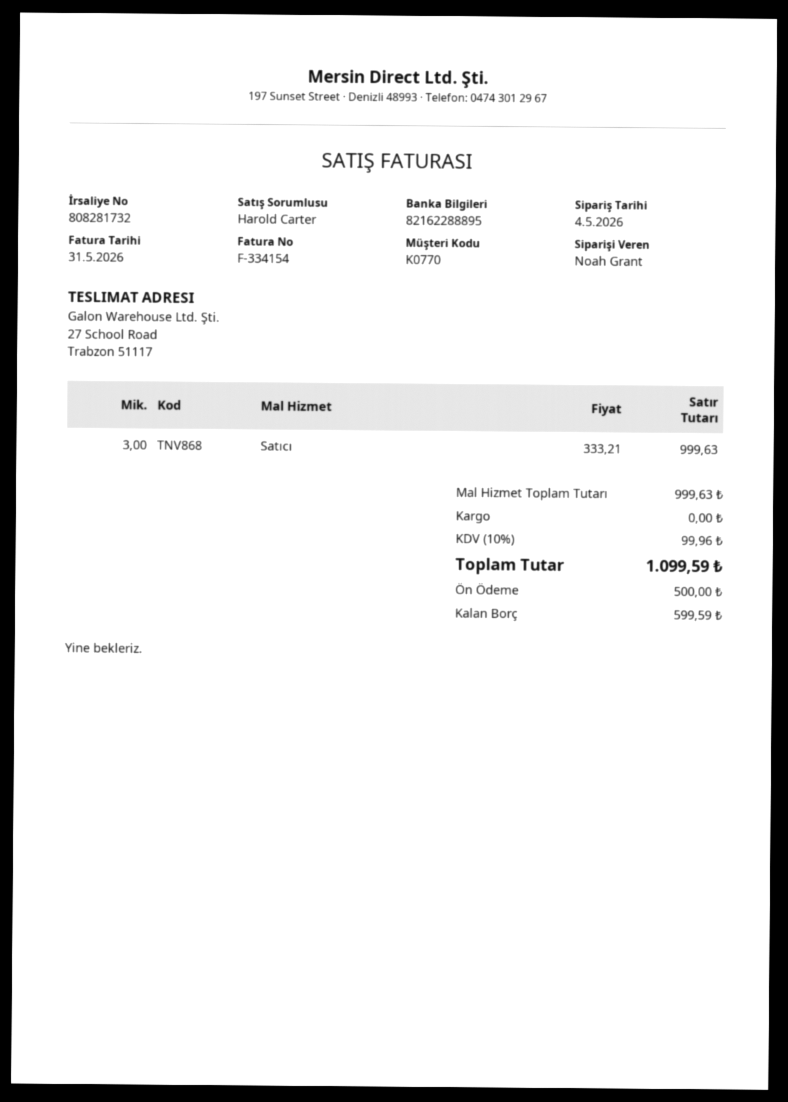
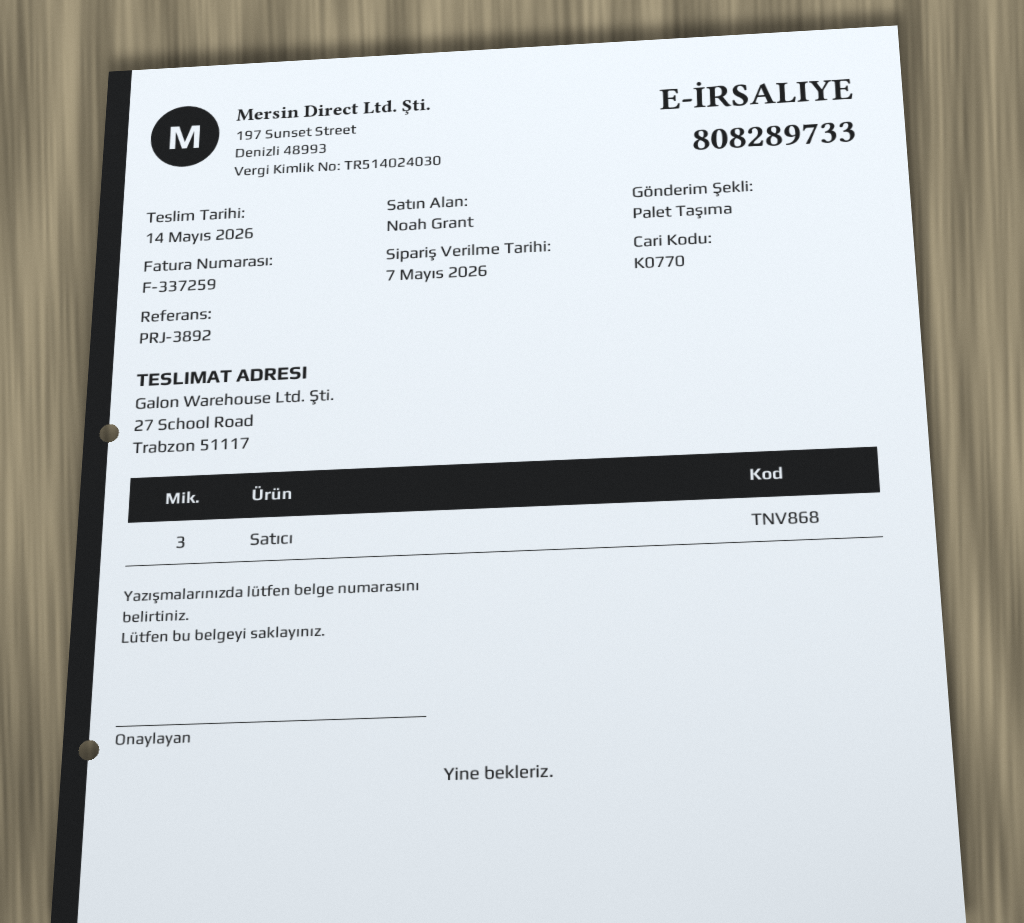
order date: 2026-05-04 -> 2026-05-07
delivery note number: 808281732 -> 808289733
invoice number: F-334154 -> F-337259

